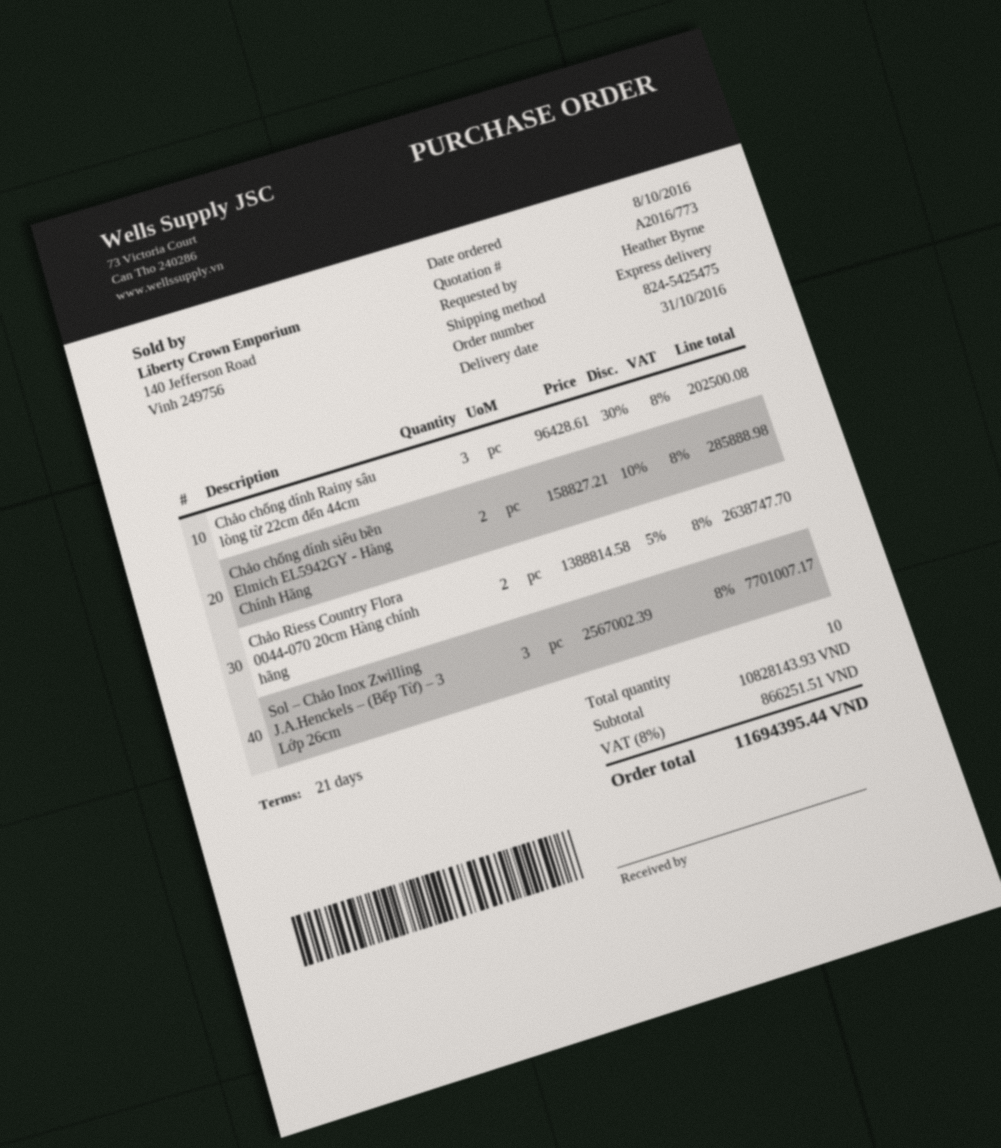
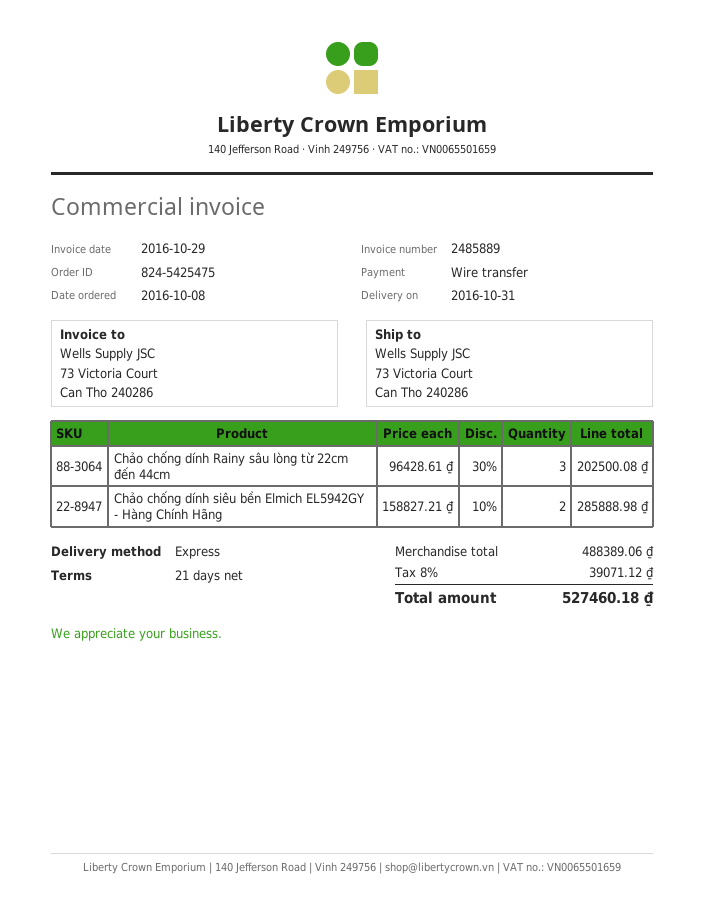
Chảo Riess Country Flora 0044-070 20cm Hàng chính hãng: 2 x 1388814.58 - 5% = 2638747.70 -> none
Sol – Chảo Inox Zwilling J.A.Henckels – (Bếp Từ) – 3 Lớp 26cm: 3 x 2567002.39 = 7701007.17 -> none
subtotal: 10828143.93 -> 488389.06
tax: 8% = 866251.51 -> 8% = 39071.12
total: 11694395.44 -> 527460.18

